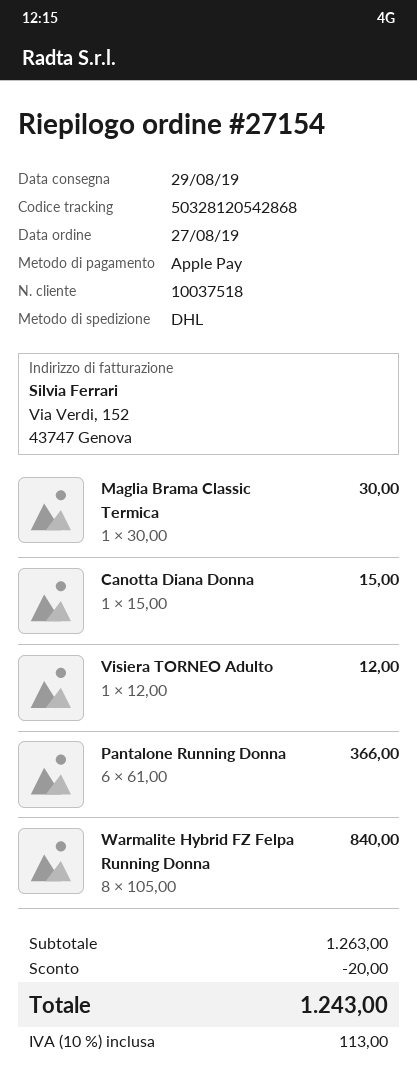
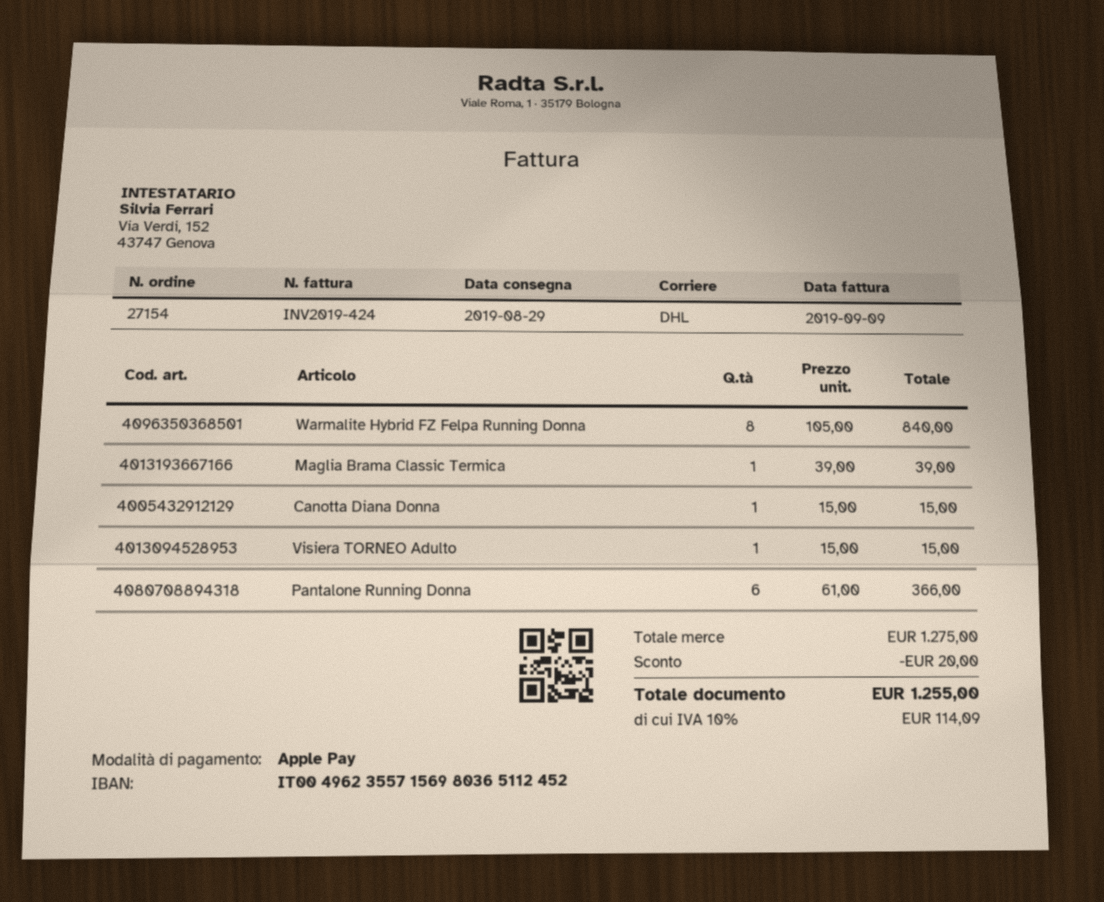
Maglia Brama Classic Termica: 1 x 30.00 = 30.00 -> 1 x 39.00 = 39.00
Visiera TORNEO Adulto: 1 x 12.00 = 12.00 -> 1 x 15.00 = 15.00
subtotal: 1263.00 -> 1275.00
tax: 10% = 113.00 -> 10% = 114.09
total: 1243.00 -> 1255.00

